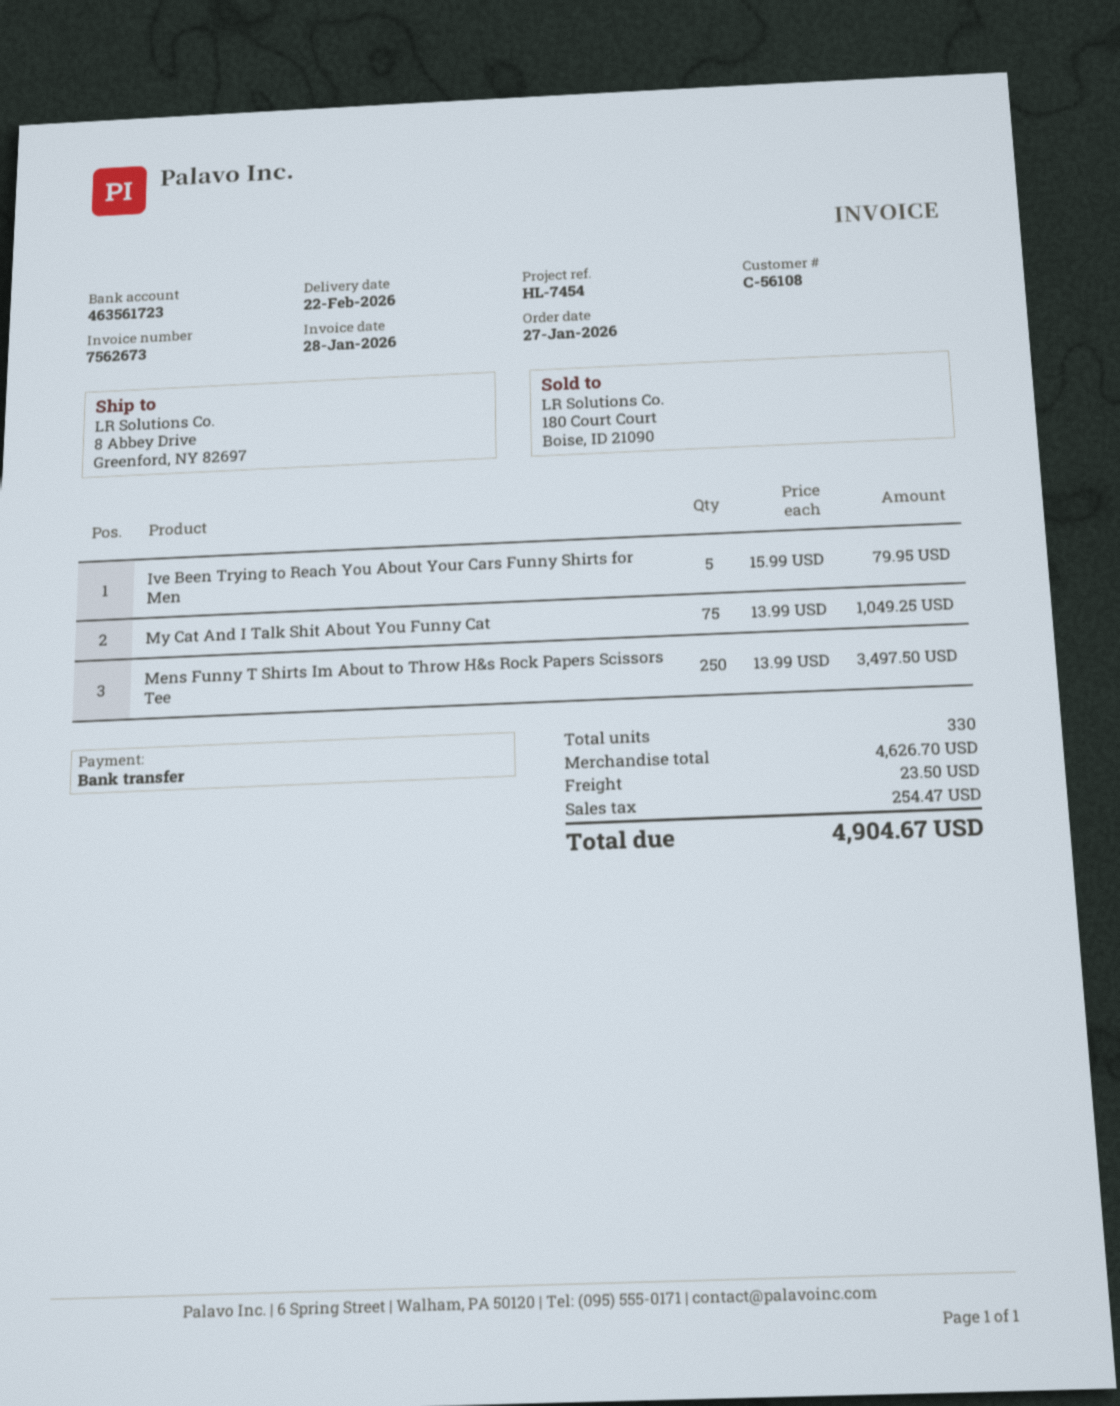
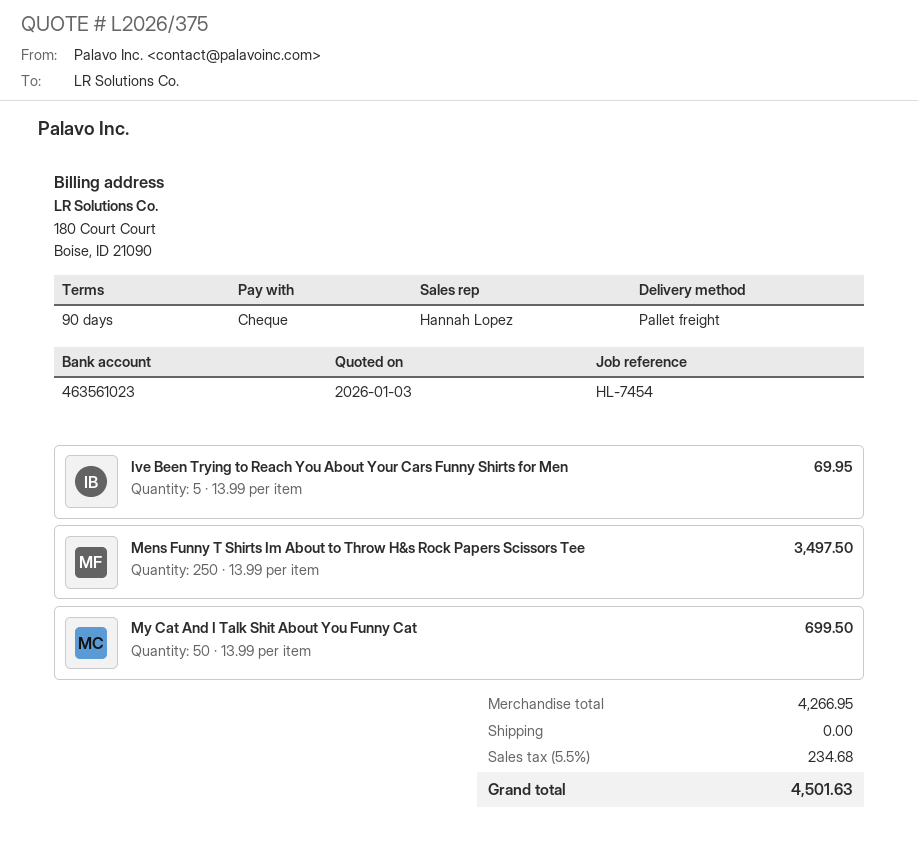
payment method: bank transfer -> cheque
bank account: 463561723 -> 463561023
Ive Been Trying to Reach You About Your Cars Funny Shirts for Men: 5 x 15.99 = 79.95 -> 5 x 13.99 = 69.95
My Cat And I Talk Shit About You Funny Cat: 75 x 13.99 = 1049.25 -> 50 x 13.99 = 699.50
subtotal: 4626.70 -> 4266.95
shipping: 23.50 -> 0.00
tax: 254.47 -> 234.68
total: 4904.67 -> 4501.63

